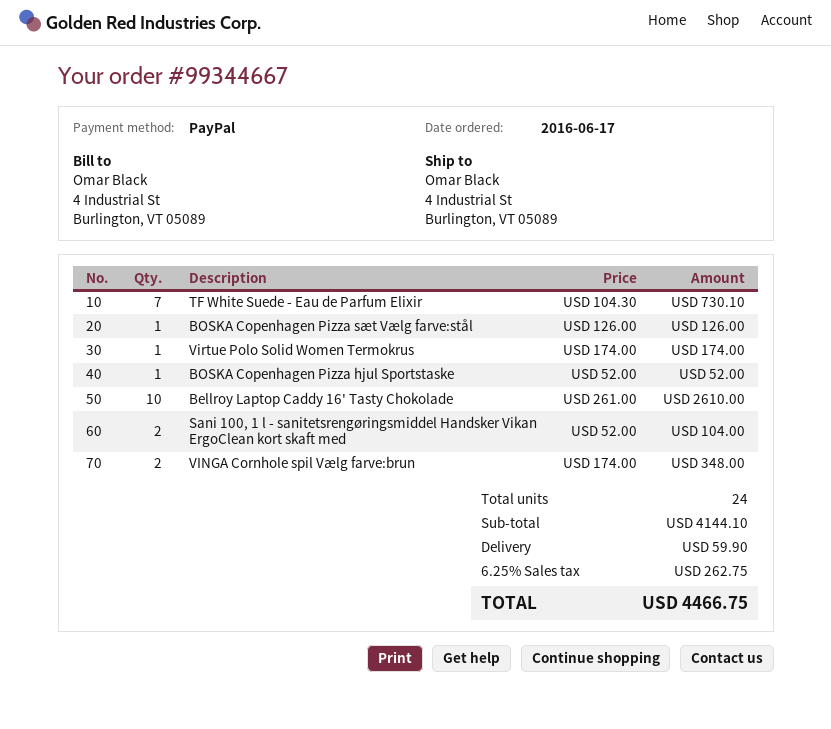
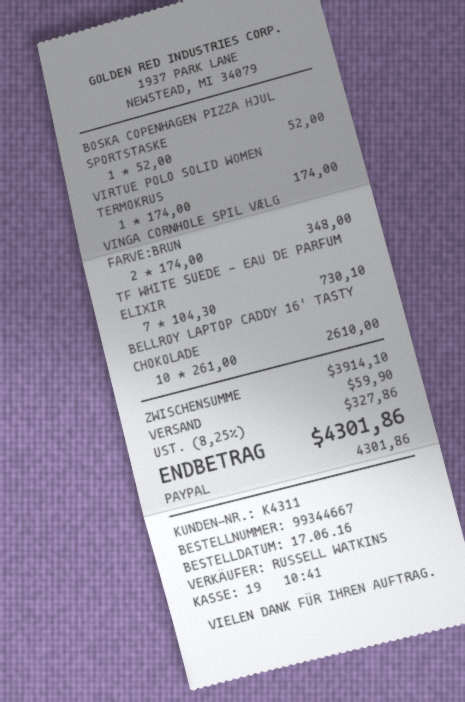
BOSKA Copenhagen Pizza sæt Vælg farve:stål: 1 x 126.00 = 126.00 -> none
Sani 100, 1 l - sanitetsrengøringsmiddel Handsker Vikan ErgoClean kort skaft med: 2 x 52.00 = 104.00 -> none
subtotal: 4144.10 -> 3914.10
tax: 6.25% = 262.75 -> 8.25% = 327.86
total: 4466.75 -> 4301.86

